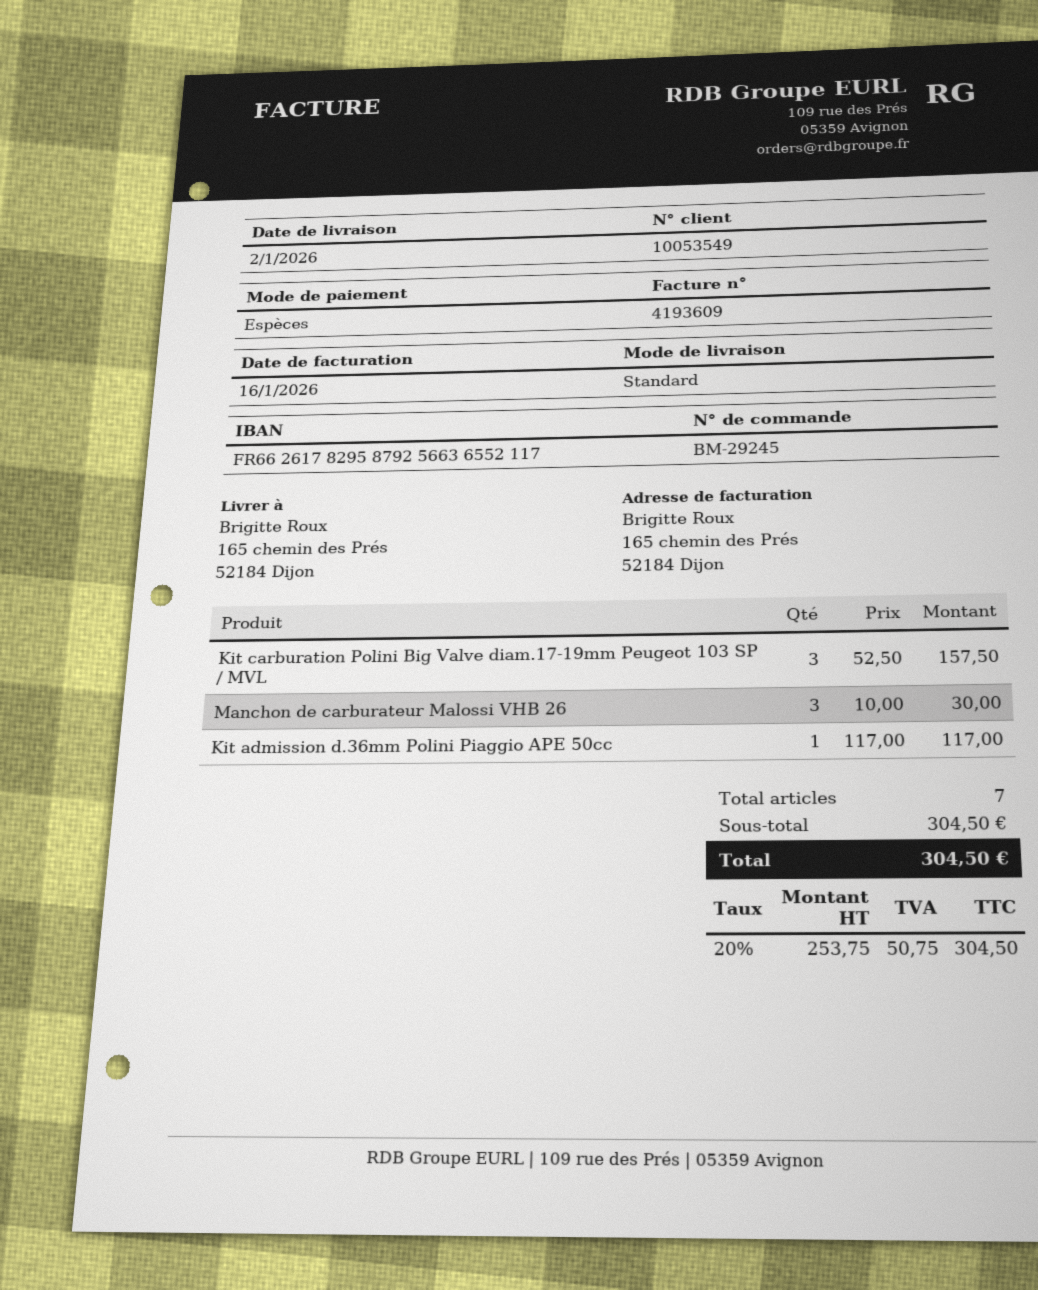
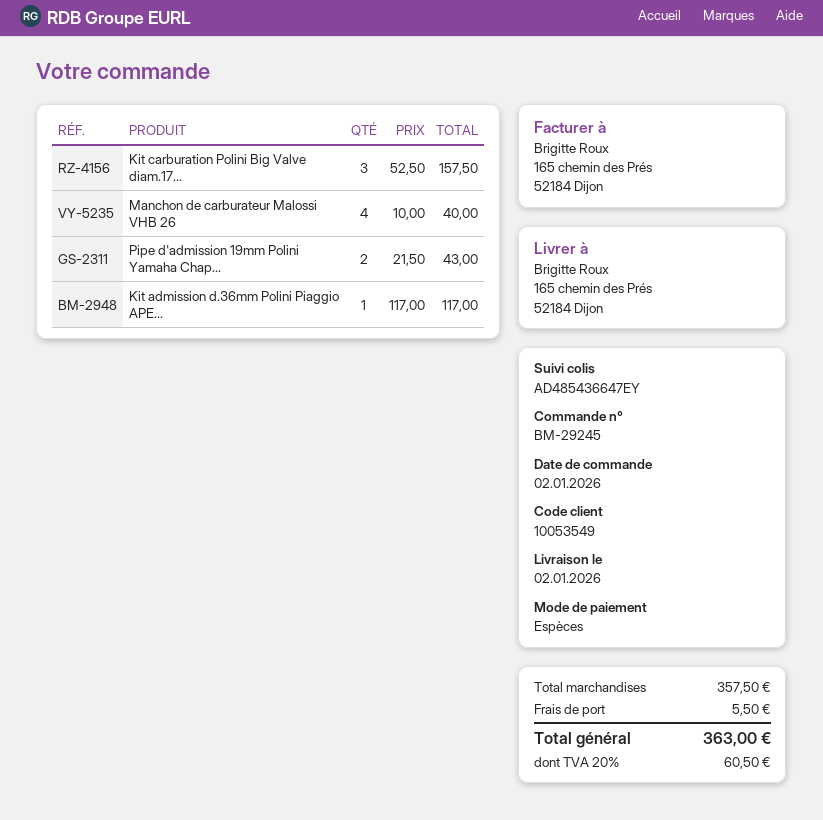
Manchon de carburateur Malossi VHB 26: 3 x 10.00 = 30.00 -> 4 x 10.00 = 40.00
Pipe d'admission 19mm Polini Yamaha Chap...: none -> 2 x 21.50 = 43.00
subtotal: 304.50 -> 357.50
shipping: none -> 5.50
tax: 20% = 50.75 -> 20% = 60.50
total: 304.50 -> 363.00

